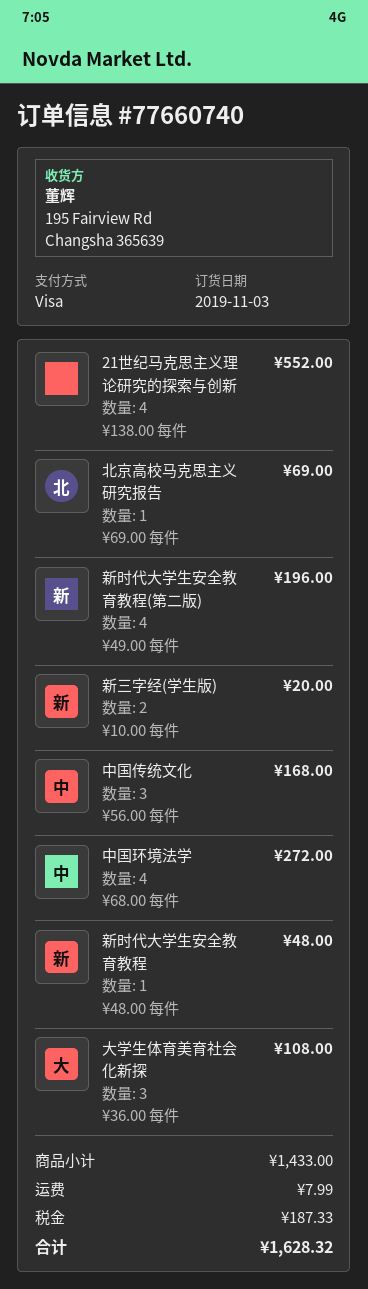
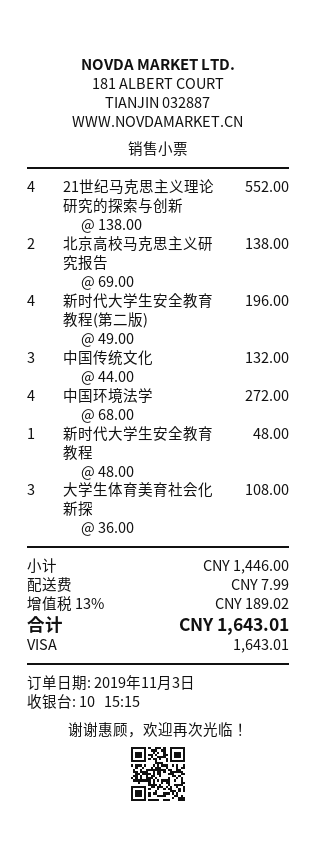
北京高校马克思主义研究报告: 1 x 69.00 = 69.00 -> 2 x 69.00 = 138.00
新三字经(学生版): 2 x 10.00 = 20.00 -> none
中国传统文化: 3 x 56.00 = 168.00 -> 3 x 44.00 = 132.00
subtotal: 1433.00 -> 1446.00
tax: 187.33 -> 189.02
total: 1628.32 -> 1643.01

